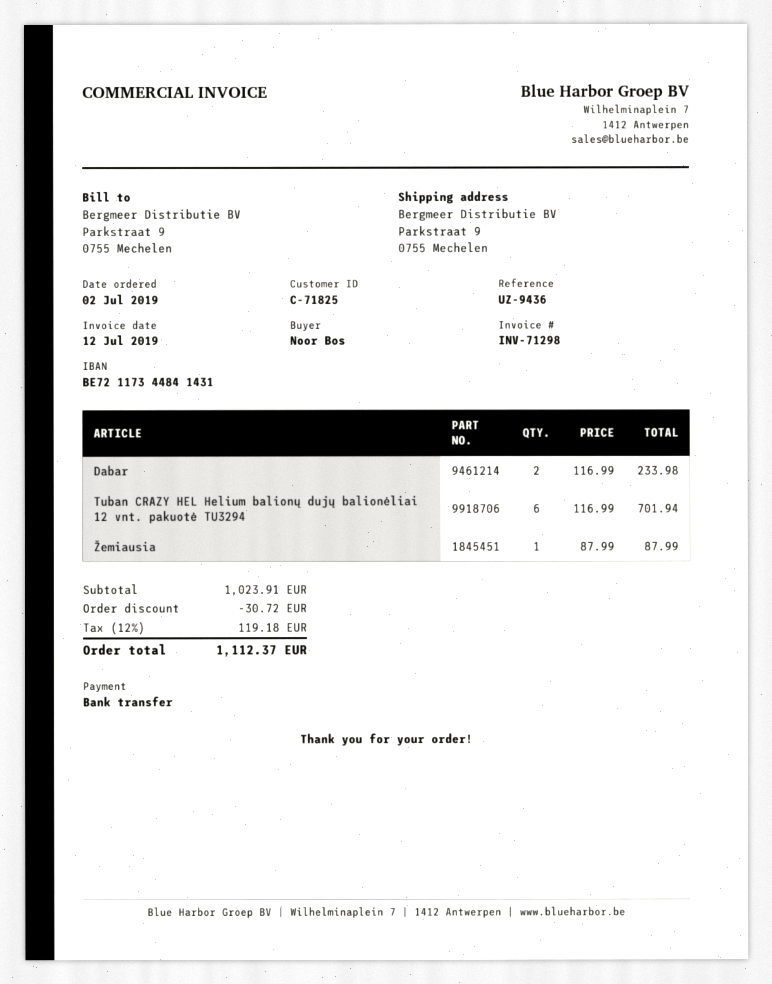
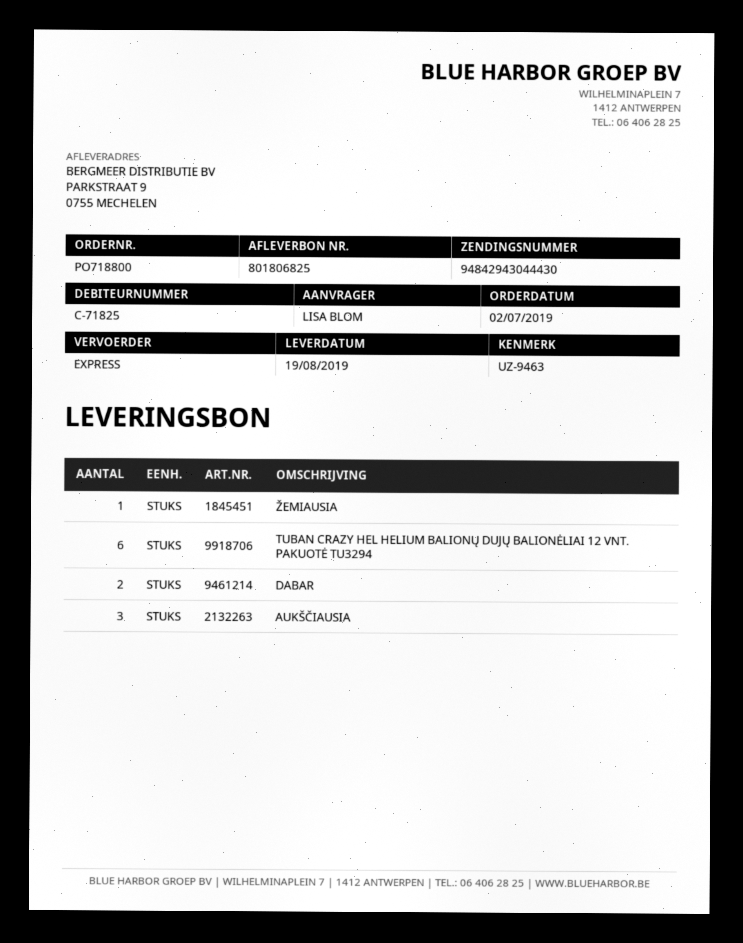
reference: UZ-9436 -> UZ-9463
ordered by: Noor Bos -> LISA BLOM
AUKŠČIAUSIA: none -> 3

